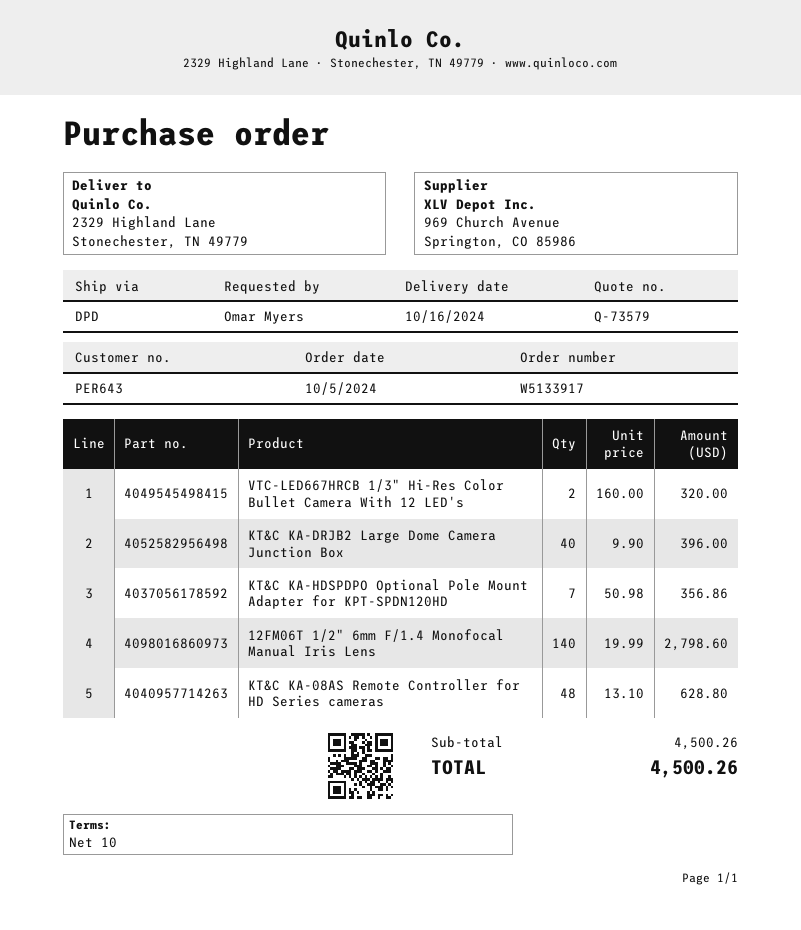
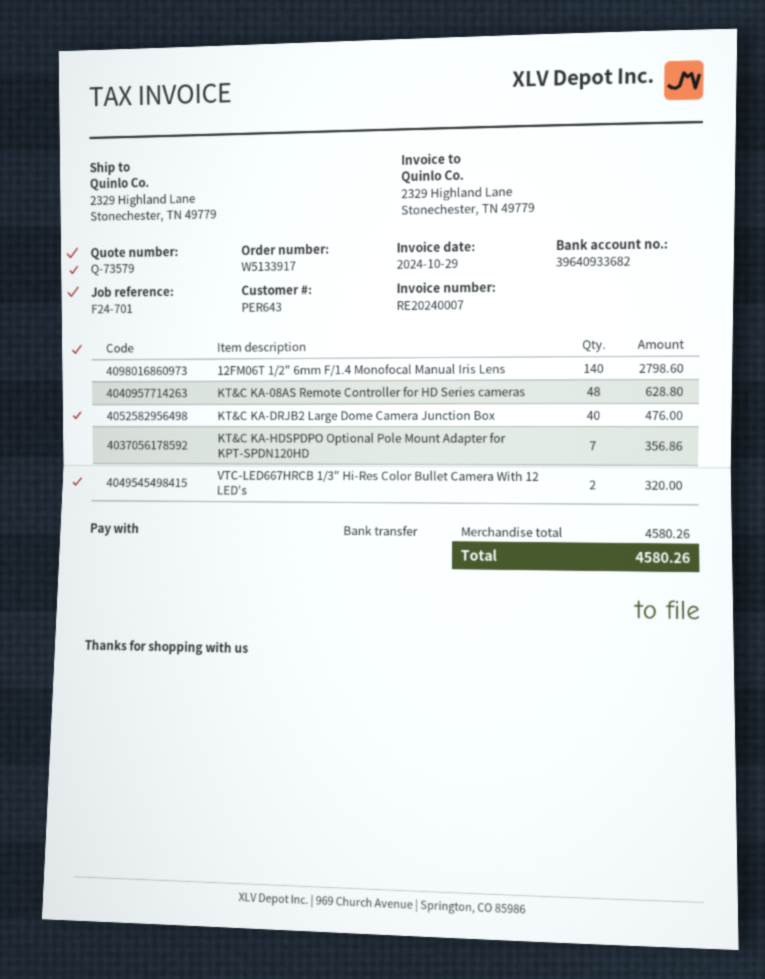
KT&C KA-DRJB2 Large Dome Camera Junction Box: 40 for 396.00 -> 40 for 476.00
subtotal: 4500.26 -> 4580.26
total: 4500.26 -> 4580.26

